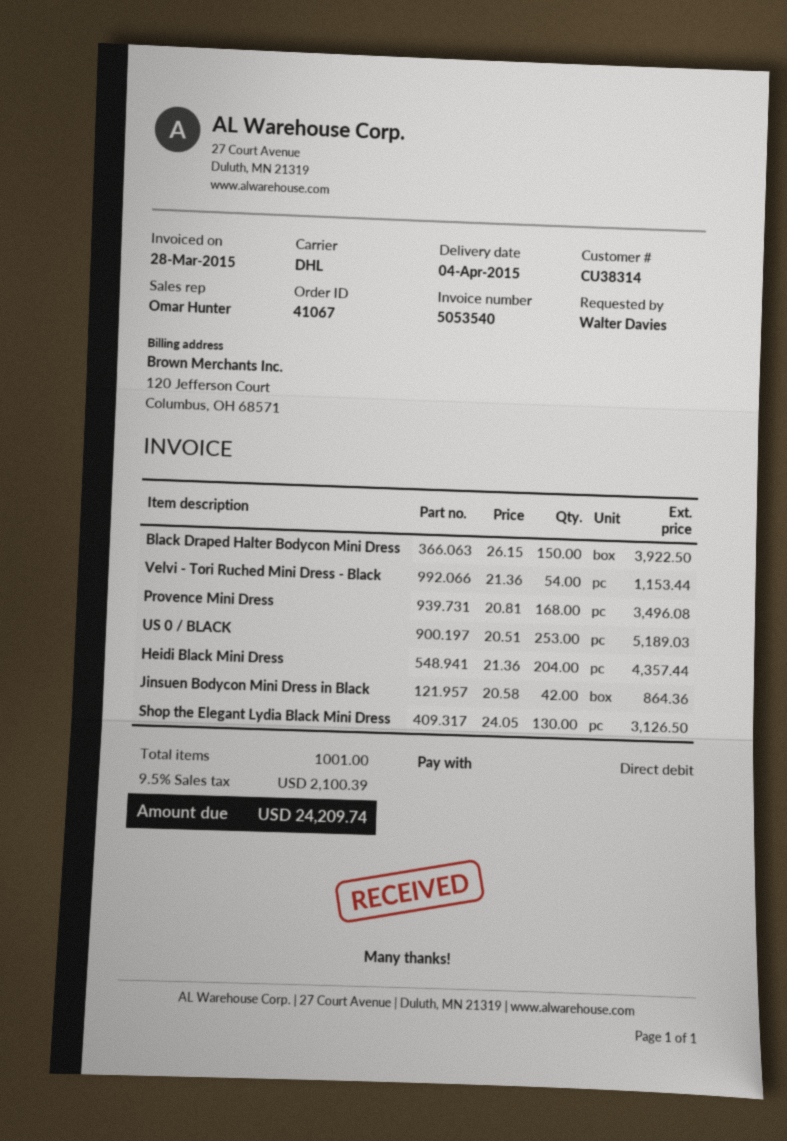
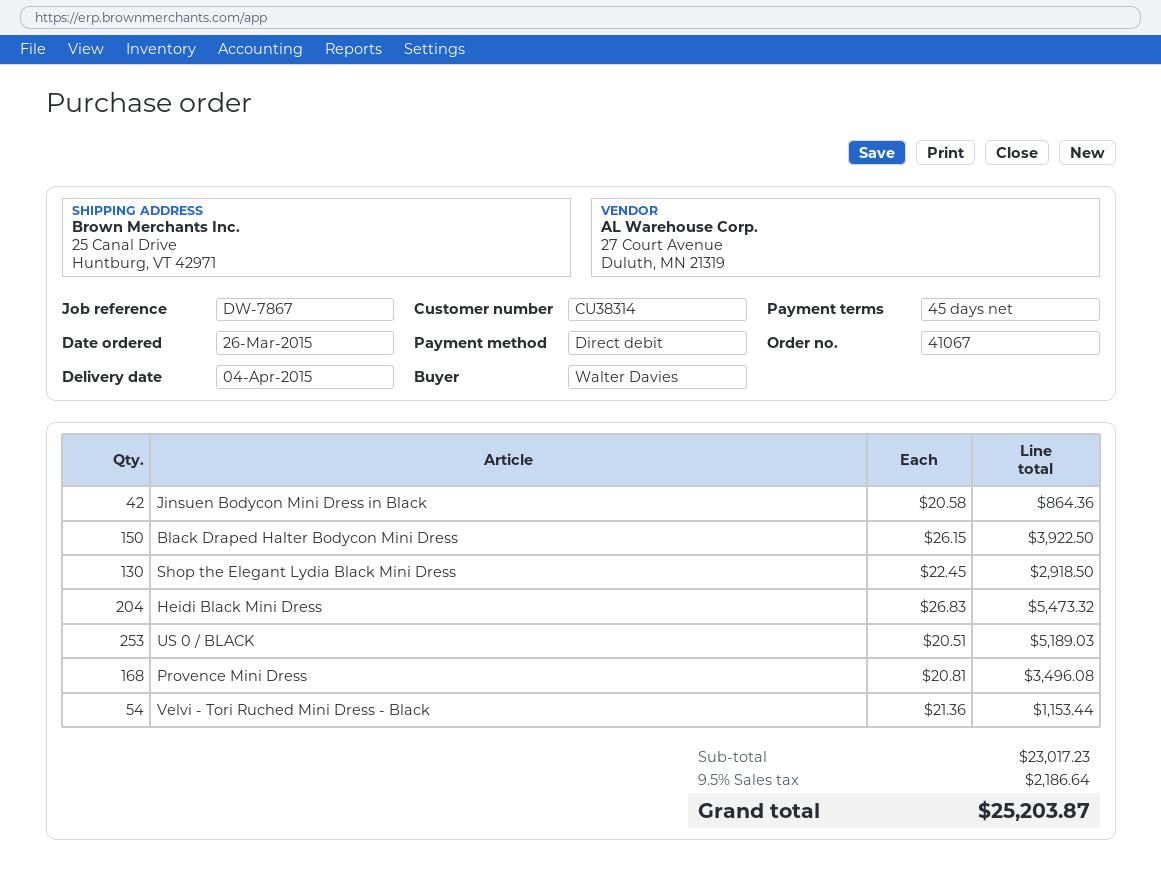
Heidi Black Mini Dress: 204 x 21.36 = 4357.44 -> 204 x 26.83 = 5473.32
Shop the Elegant Lydia Black Mini Dress: 130 x 24.05 = 3126.50 -> 130 x 22.45 = 2918.50
tax: 9.5% = 2100.39 -> 9.5% = 2186.64
total: 24209.74 -> 25203.87

